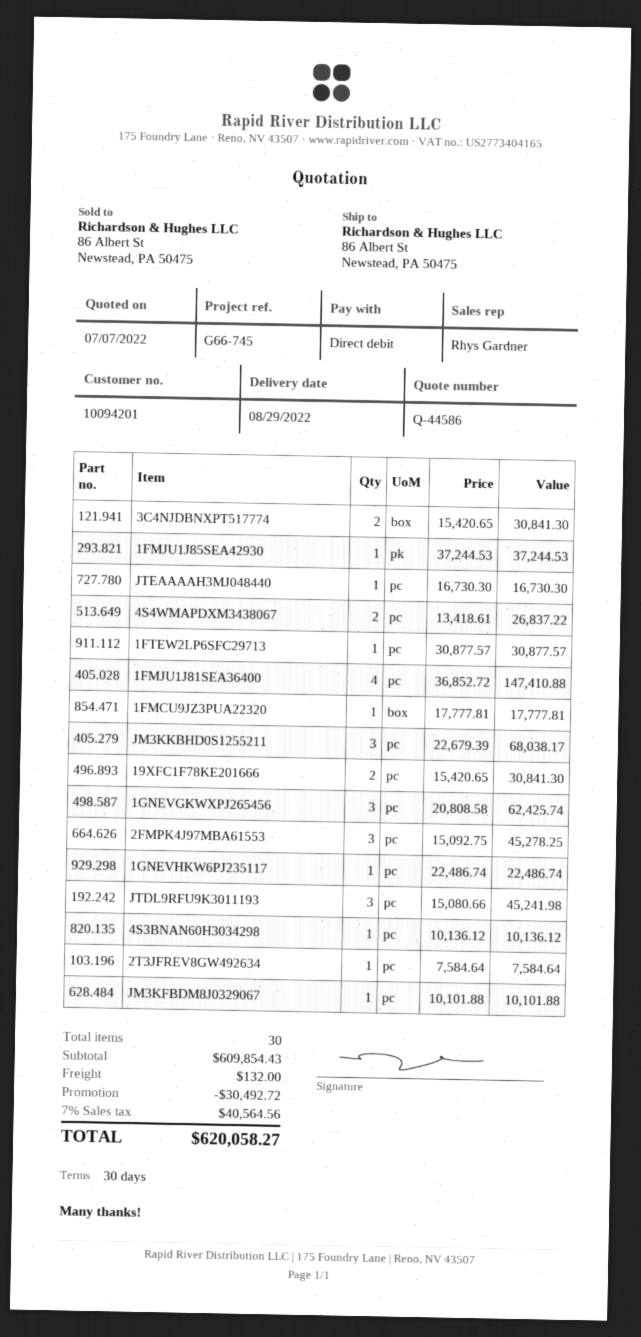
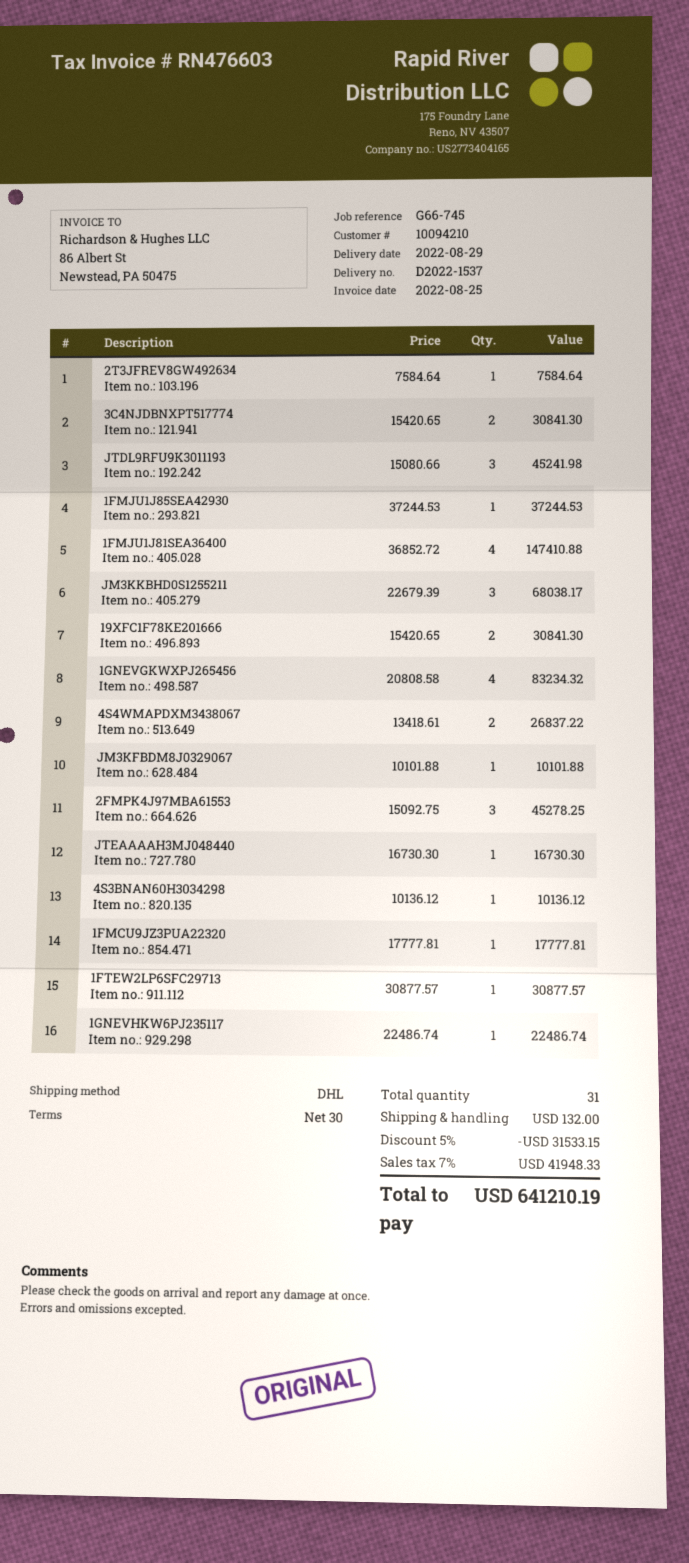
customer number: 10094201 -> 10094210
1GNEVGKWXPJ265456: 3 x 20808.58 = 62425.74 -> 4 x 20808.58 = 83234.32
total quantity: 30 -> 31
discount: 30492.72 -> 31533.15
tax: 7% = 40564.56 -> 7% = 41948.33
total: 620058.27 -> 641210.19

